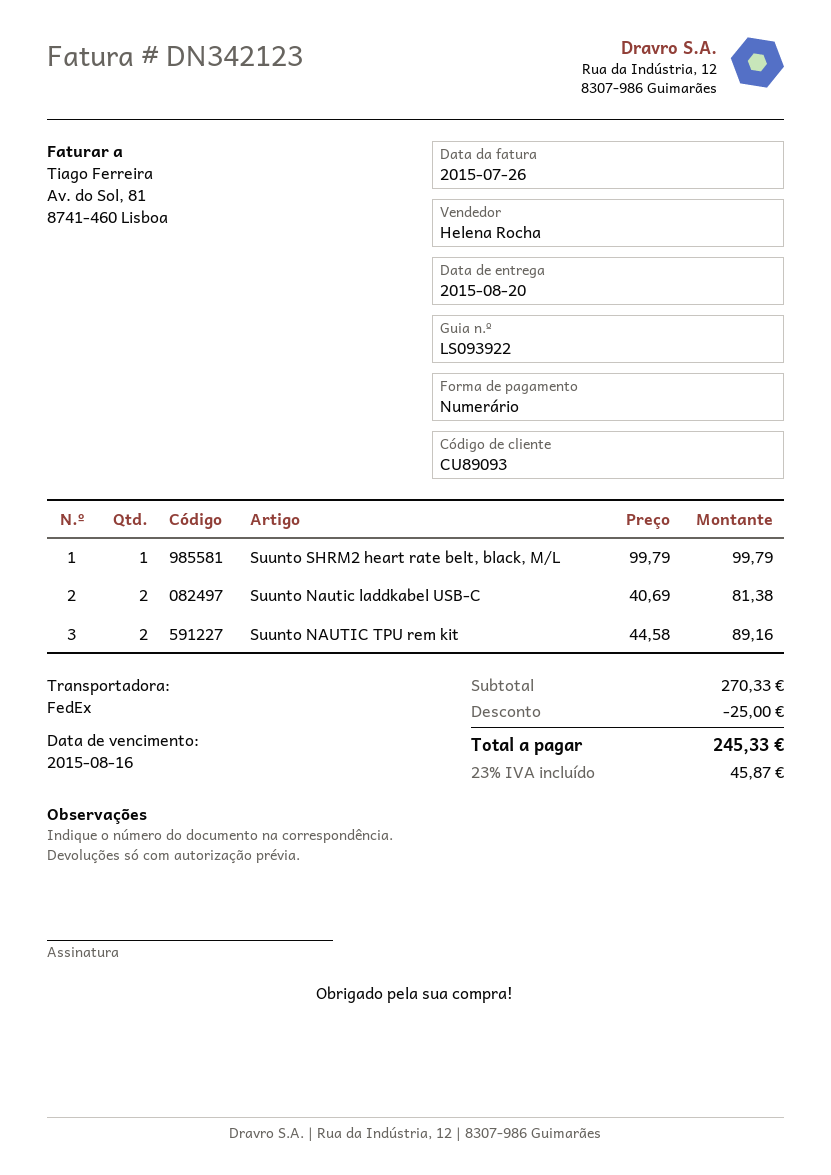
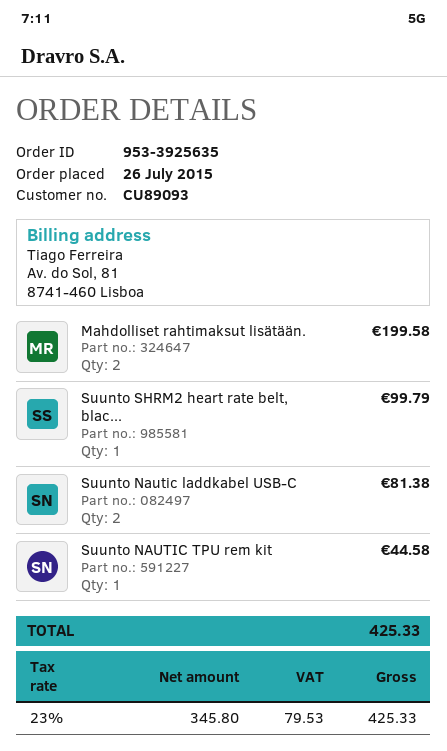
Suunto NAUTIC TPU rem kit: 2 for 89.16 -> 1 for 44.58
Mahdolliset rahtimaksut lisätään.: none -> 2 for 199.58
discount: 25.00 -> none
tax: 23% = 45.87 -> 23% = 79.53
total: 245.33 -> 425.33

